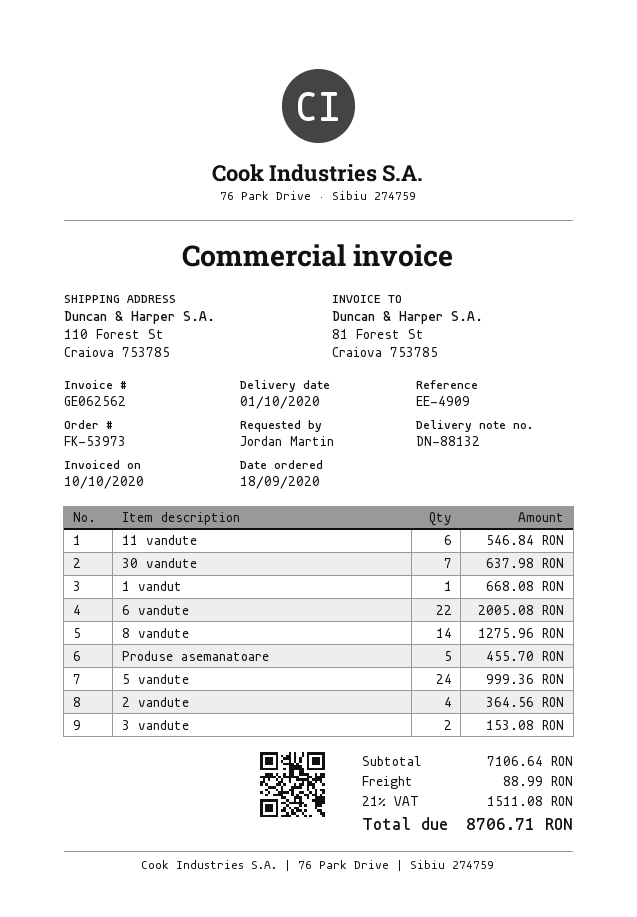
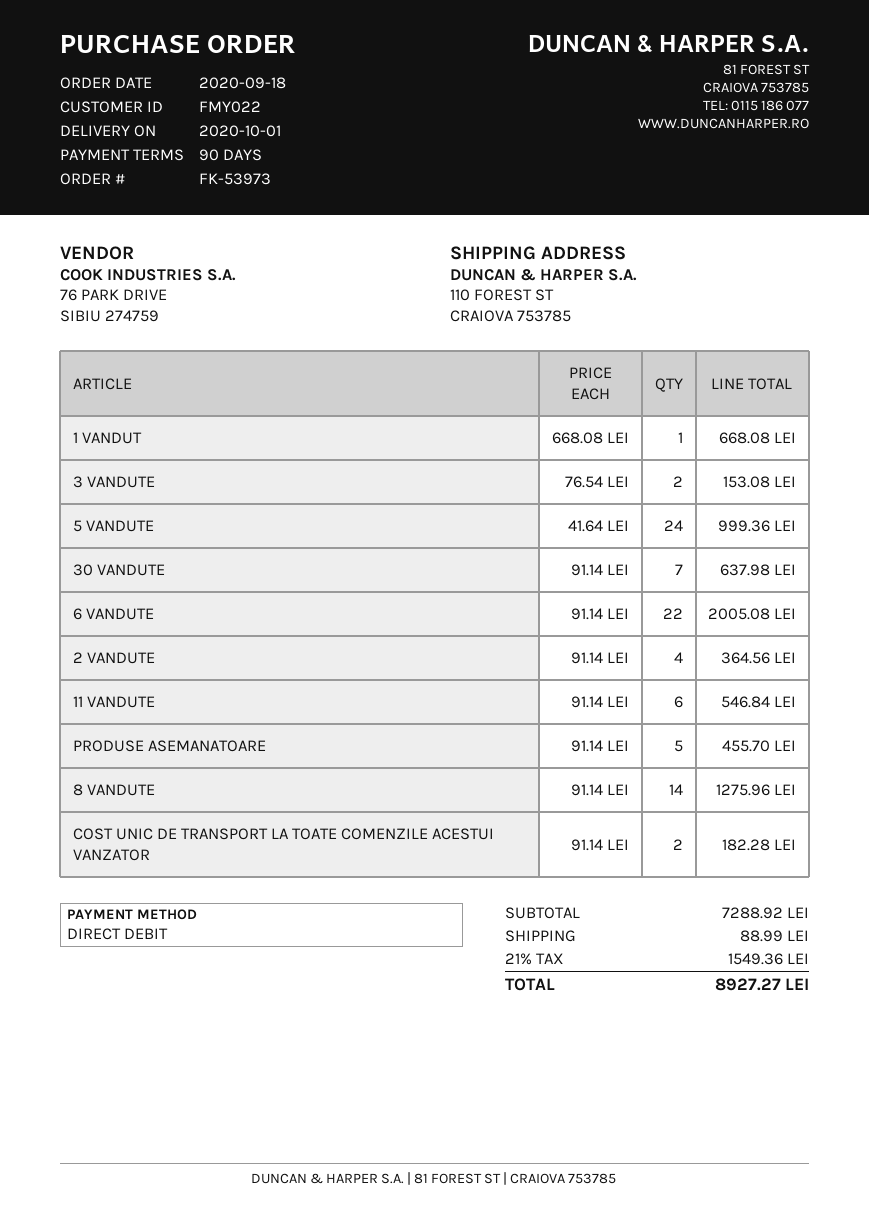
COST UNIC DE TRANSPORT LA TOATE COMENZILE ACESTUI VANZATOR: none -> 2 for 182.28
subtotal: 7106.64 -> 7288.92
tax: 21% = 1511.08 -> 21% = 1549.36
total: 8706.71 -> 8927.27

